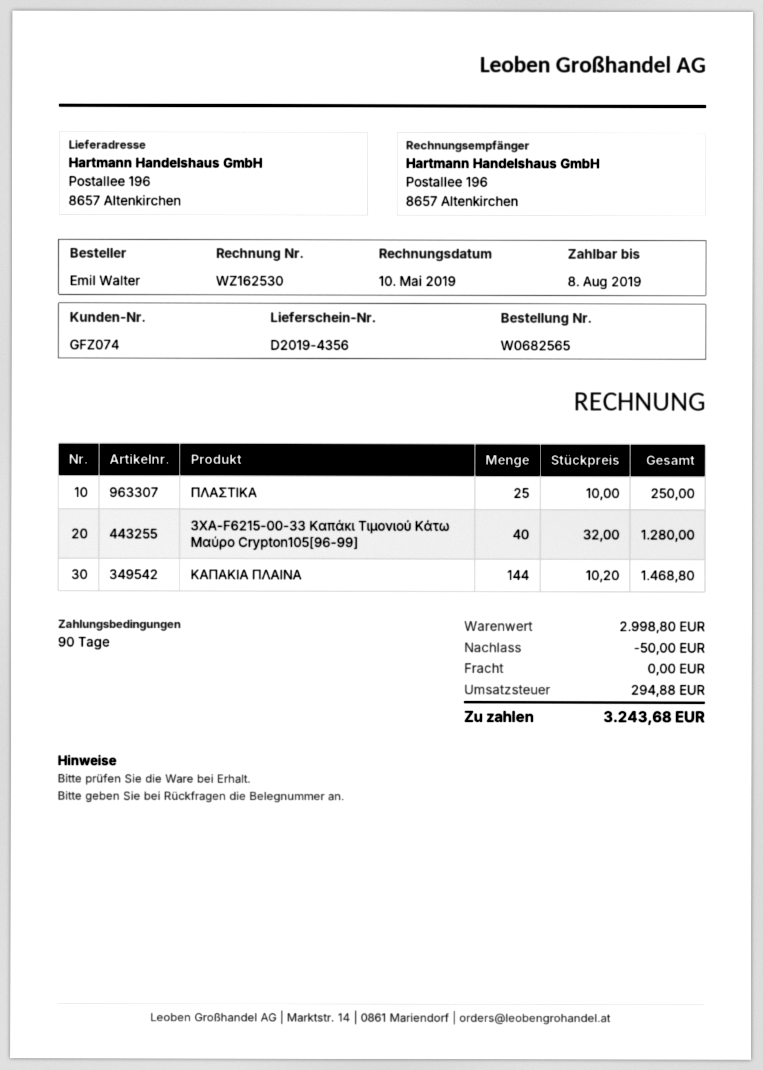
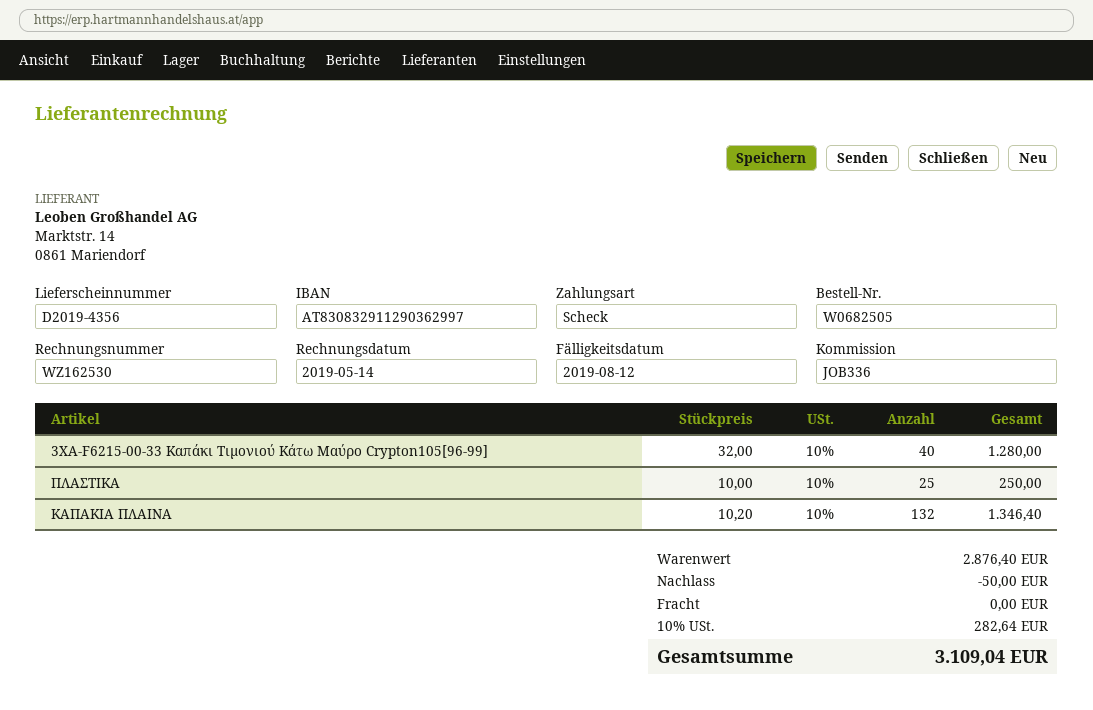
order number: W0682565 -> W0682505
invoice date: 2019-05-10 -> 2019-05-14
due date: 2019-08-08 -> 2019-08-12
ΚΑΠΑΚΙΑ ΠΛΑΙΝΑ: 144 x 10.20 = 1468.80 -> 132 x 10.20 = 1346.40
subtotal: 2998.80 -> 2876.40
tax: 294.88 -> 282.64
total: 3243.68 -> 3109.04

